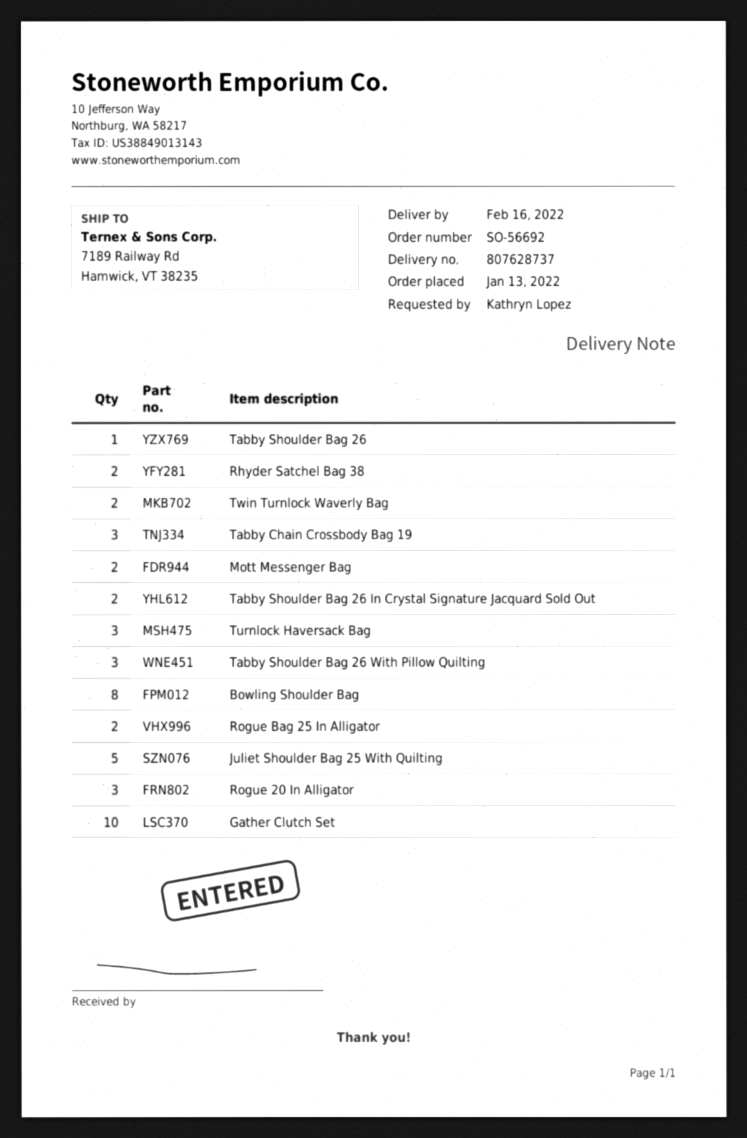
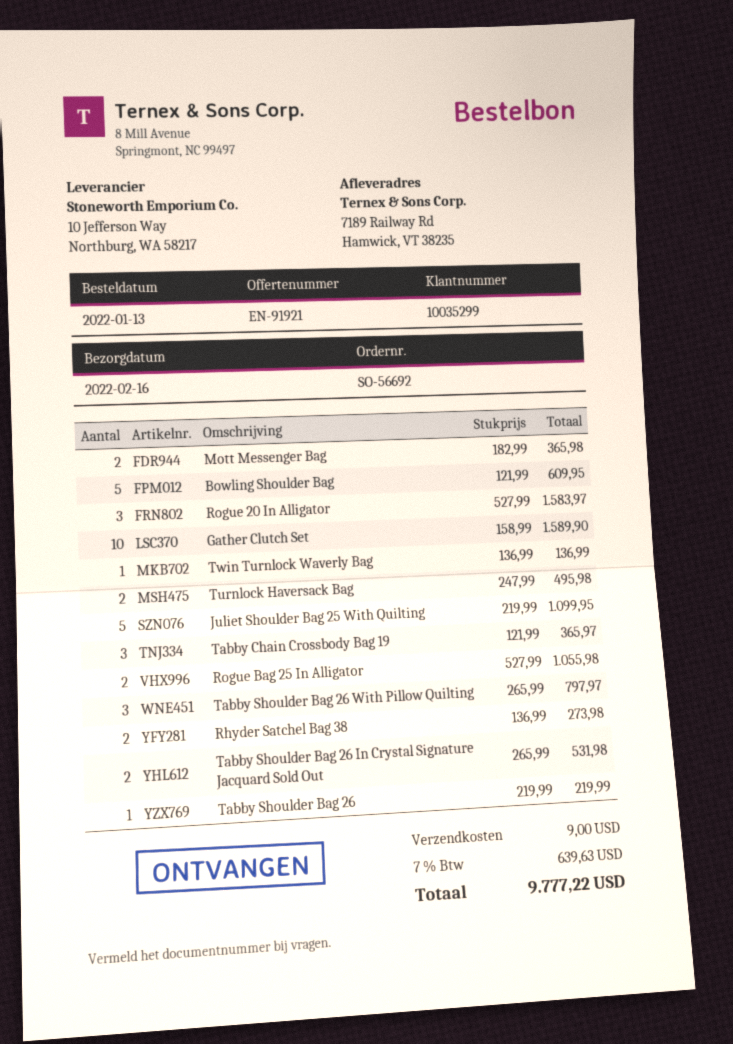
Twin Turnlock Waverly Bag: 2 -> 1
Turnlock Haversack Bag: 3 -> 2
Bowling Shoulder Bag: 8 -> 5

